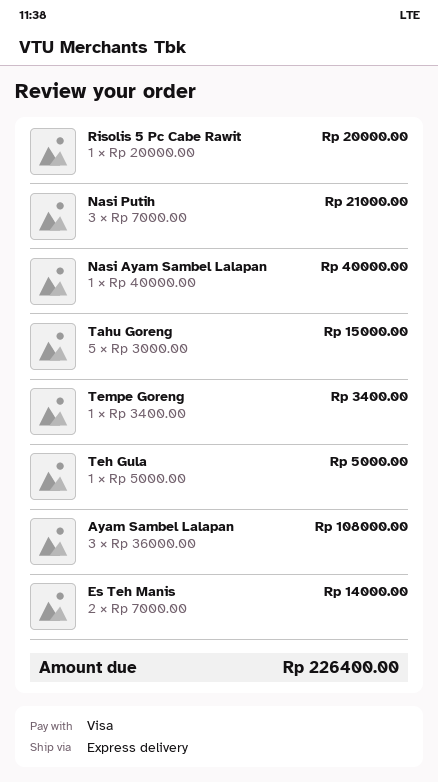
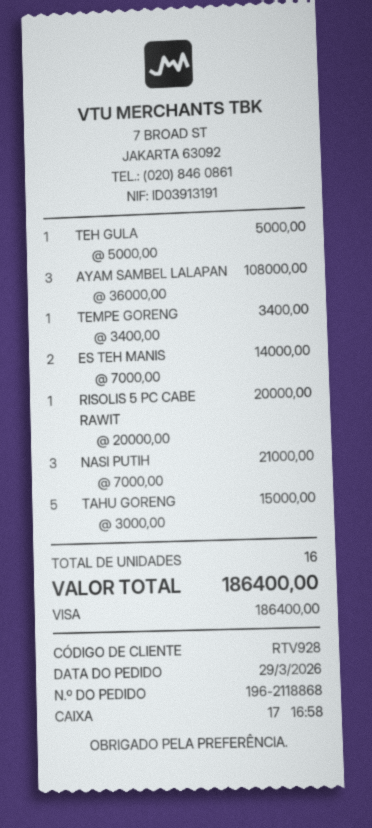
Nasi Ayam Sambel Lalapan: 1 x 40000.00 = 40000.00 -> none
total: 226400.00 -> 186400.00

